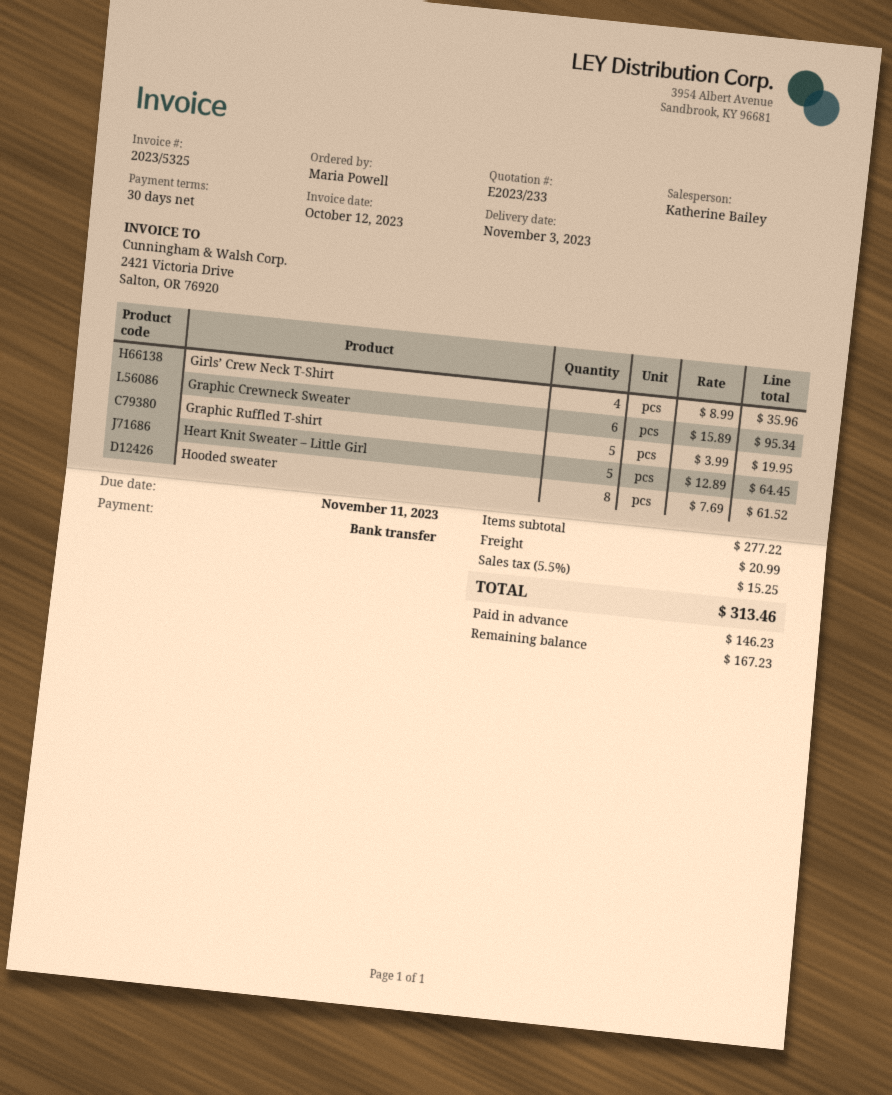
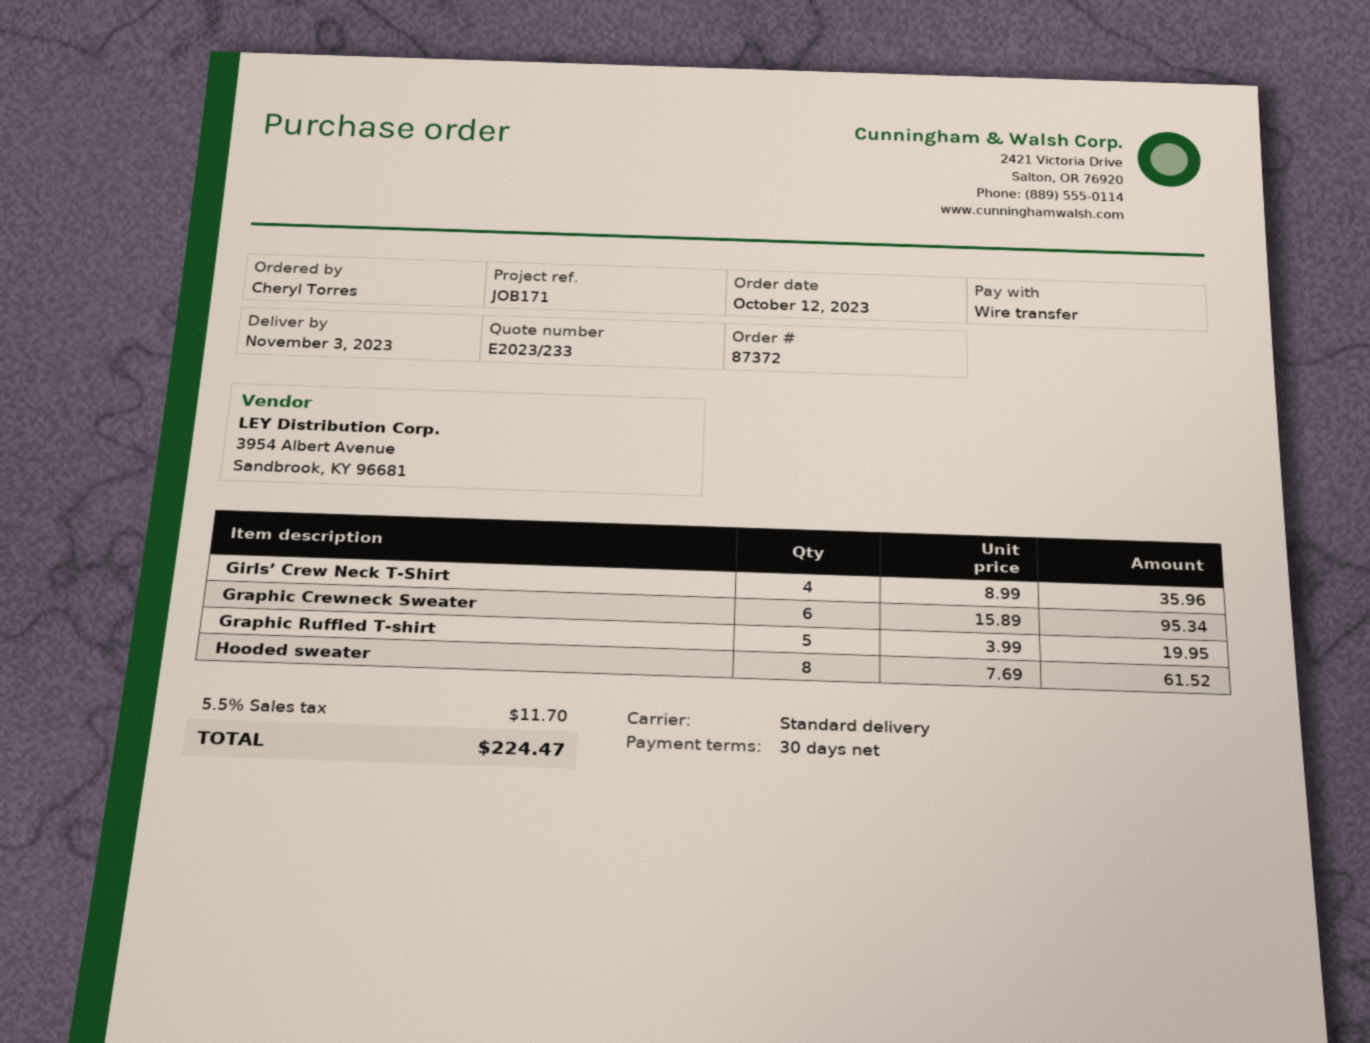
ordered by: Maria Powell -> Cheryl Torres
Heart Knit Sweater – Little Girl: 5 x 12.89 = 64.45 -> none
shipping: 20.99 -> none
tax: 5.5% = 15.25 -> 5.5% = 11.70
total: 313.46 -> 224.47

